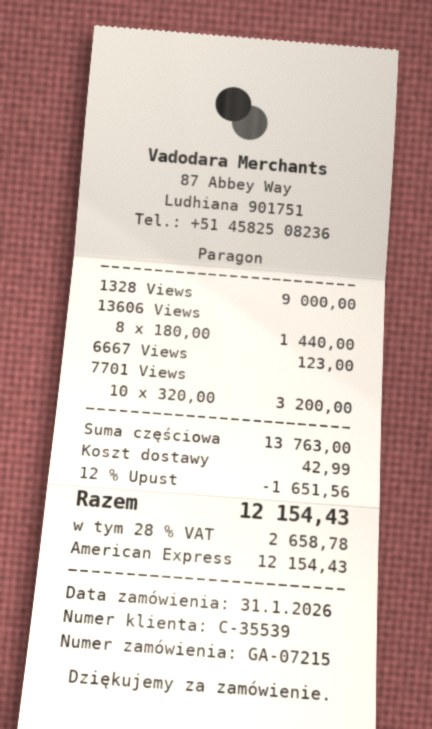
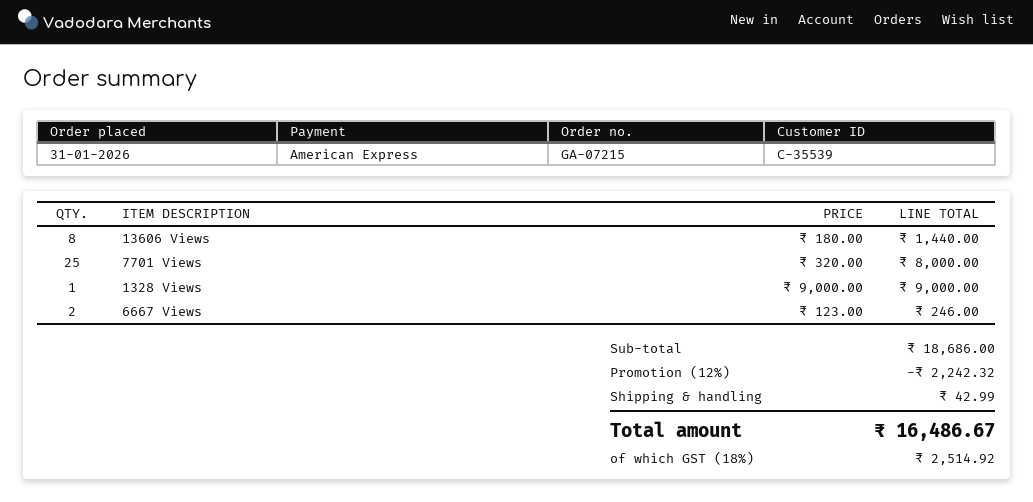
6667 Views: 1 x 123.00 = 123.00 -> 2 x 123.00 = 246.00
7701 Views: 10 x 320.00 = 3200.00 -> 25 x 320.00 = 8000.00
subtotal: 13763.00 -> 18686.00
discount: 12% = 1651.56 -> 12% = 2242.32
tax: 28% = 2658.78 -> 18% = 2514.92
total: 12154.43 -> 16486.67

